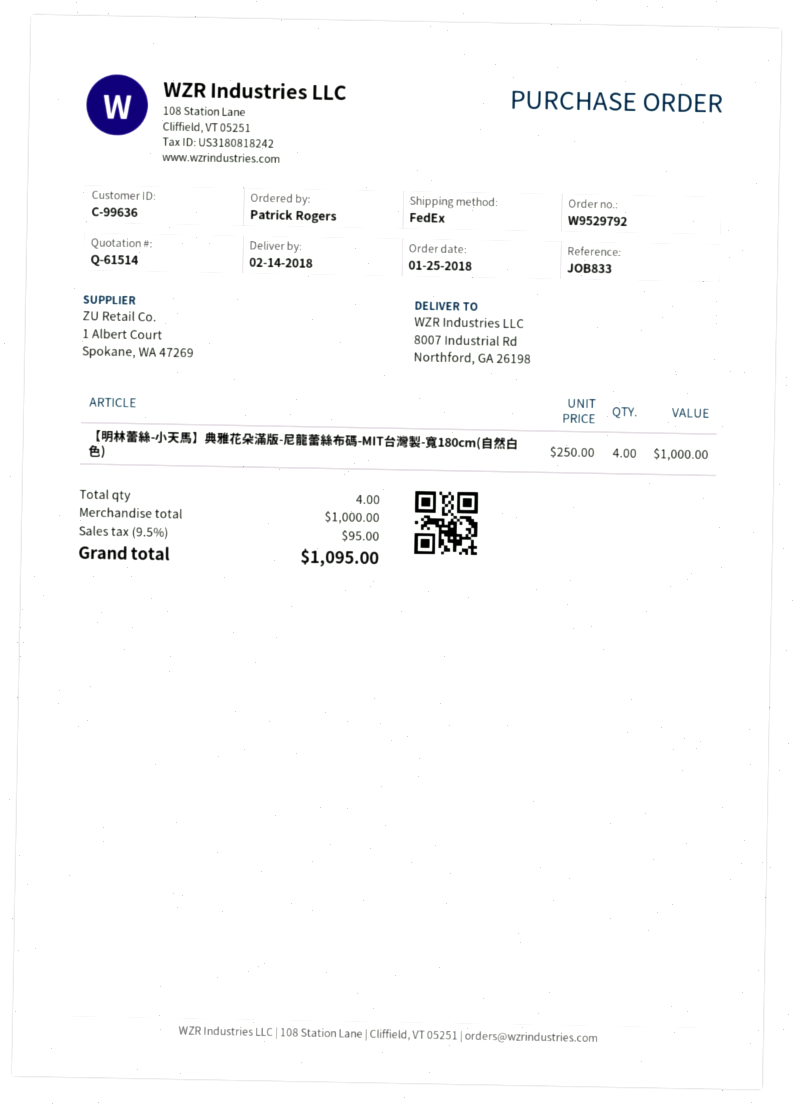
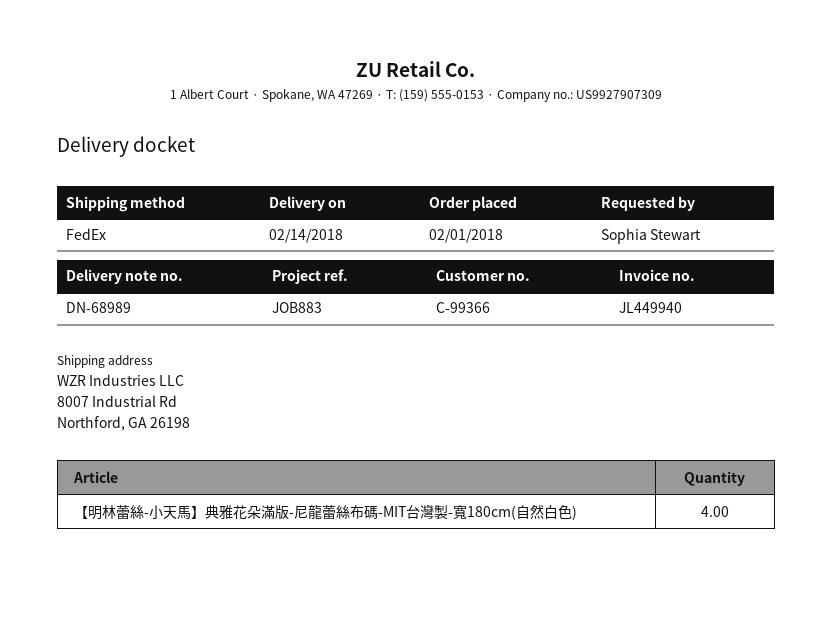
order date: 2018-01-25 -> 2018-02-01
customer number: C-99636 -> C-99366
reference: JOB833 -> JOB883
ordered by: Patrick Rogers -> Sophia Stewart

